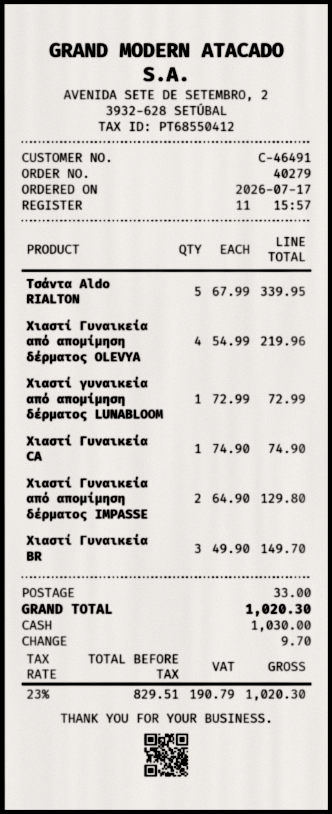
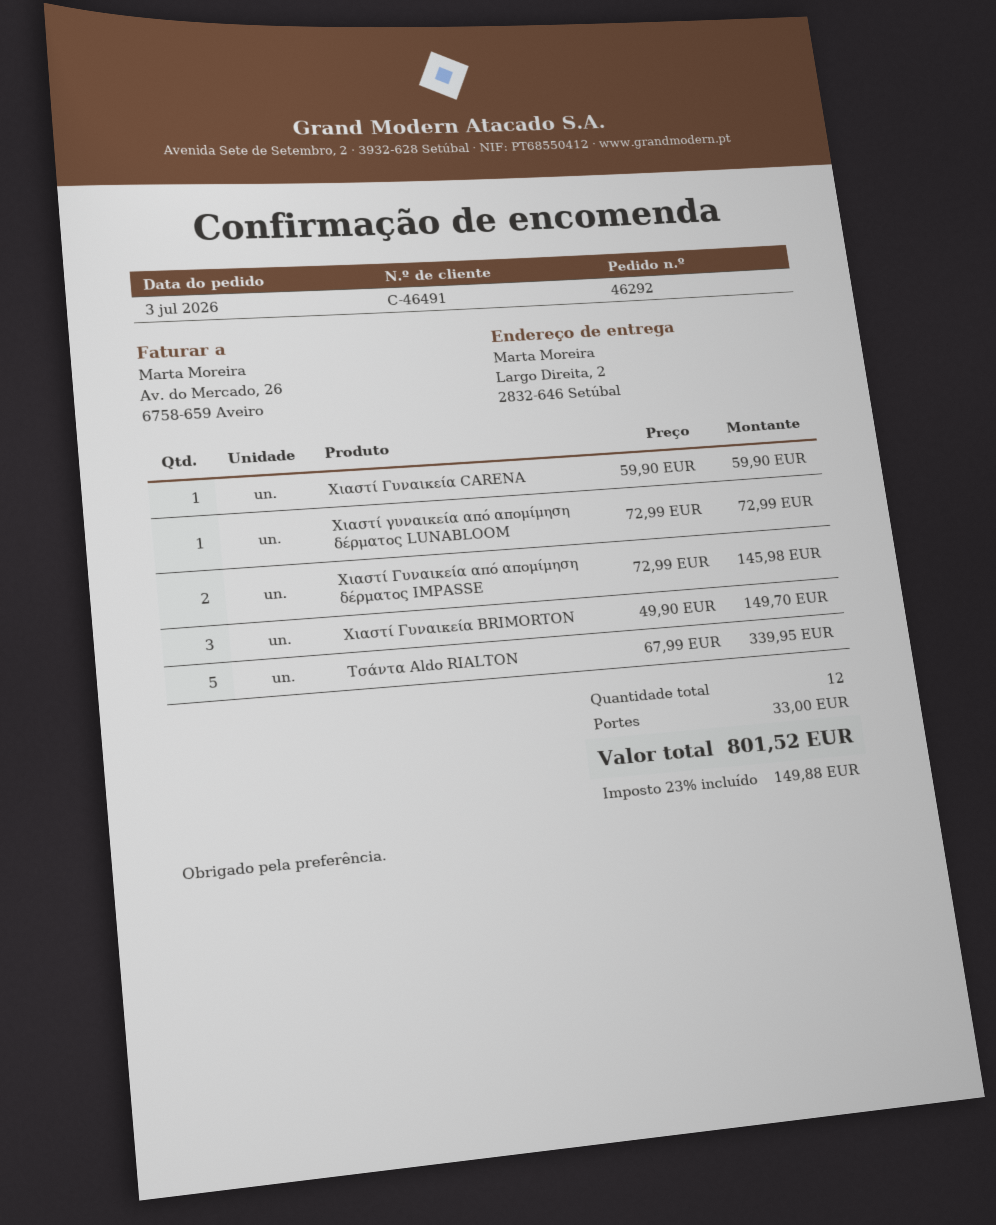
order number: 40279 -> 46292
order date: 2026-07-17 -> 2026-07-03
Χιαστί Γυναικεία από απομίμηση δέρματος OLEVYA: 4 x 54.99 = 219.96 -> none
Χιαστί Γυναικεία CA: 1 x 74.90 = 74.90 -> 1 x 59.90 = 59.90
Χιαστί Γυναικεία από απομίμηση δέρματος IMPASSE: 2 x 64.90 = 129.80 -> 2 x 72.99 = 145.98
tax: 23% = 190.79 -> 23% = 149.88
total: 1020.30 -> 801.52

